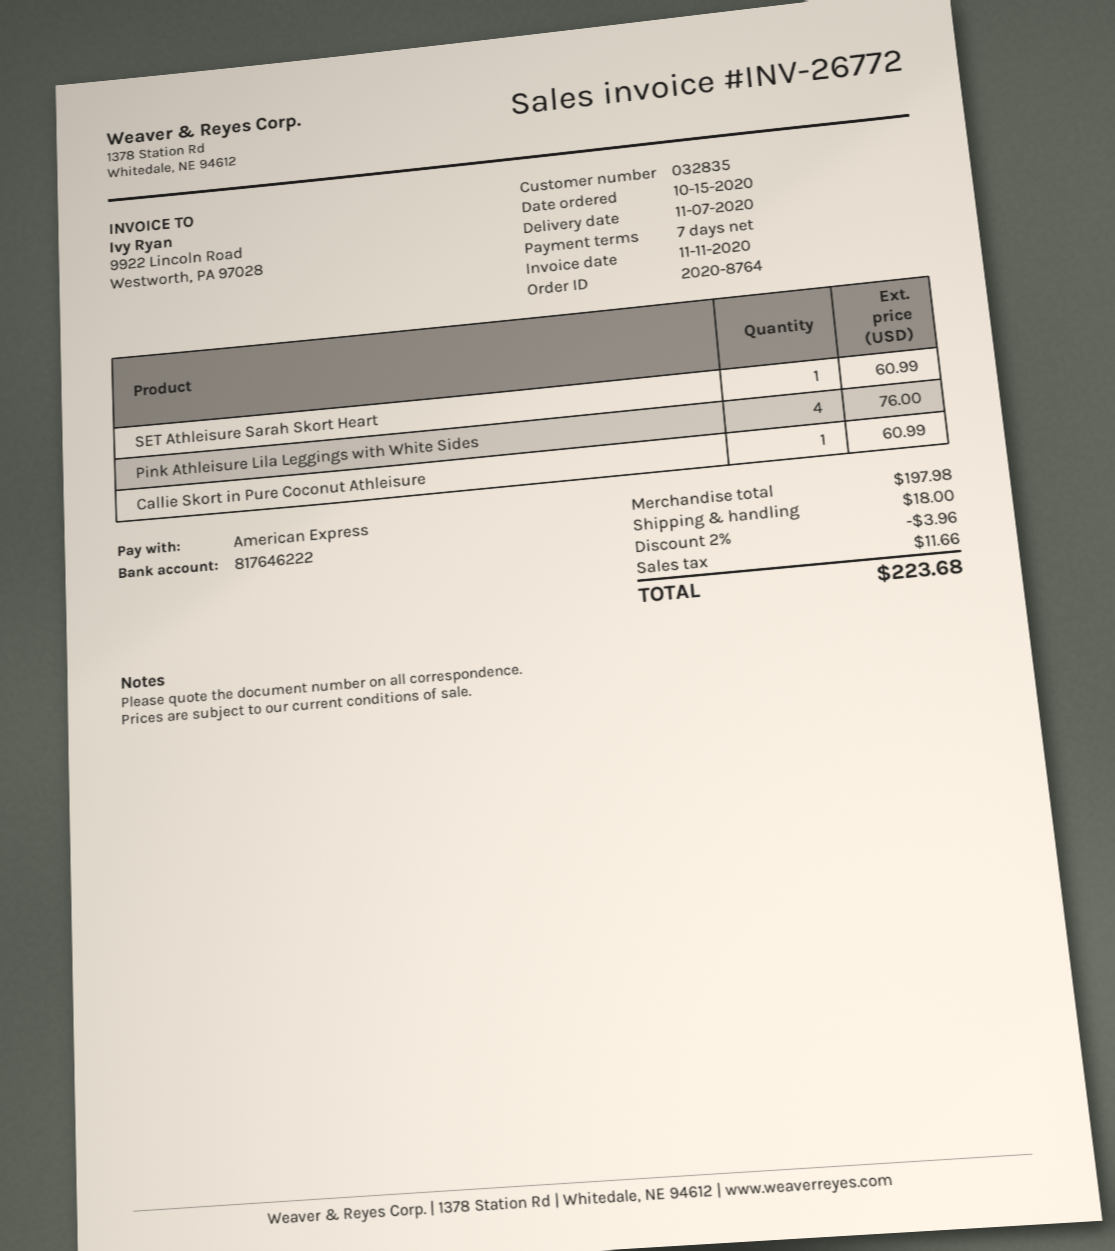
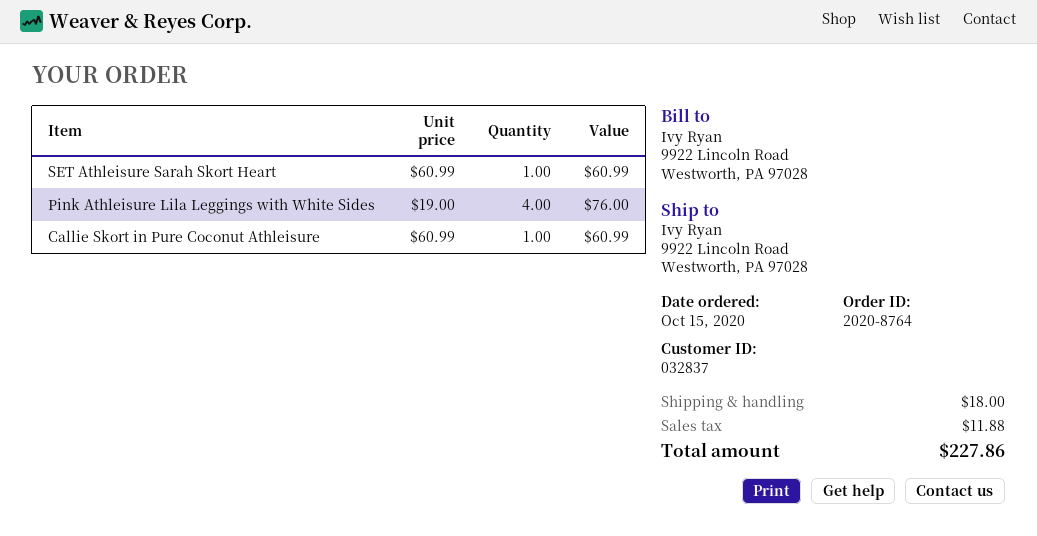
customer number: 032835 -> 032837
discount: 2% = 3.96 -> none
tax: 11.66 -> 11.88
total: 223.68 -> 227.86

